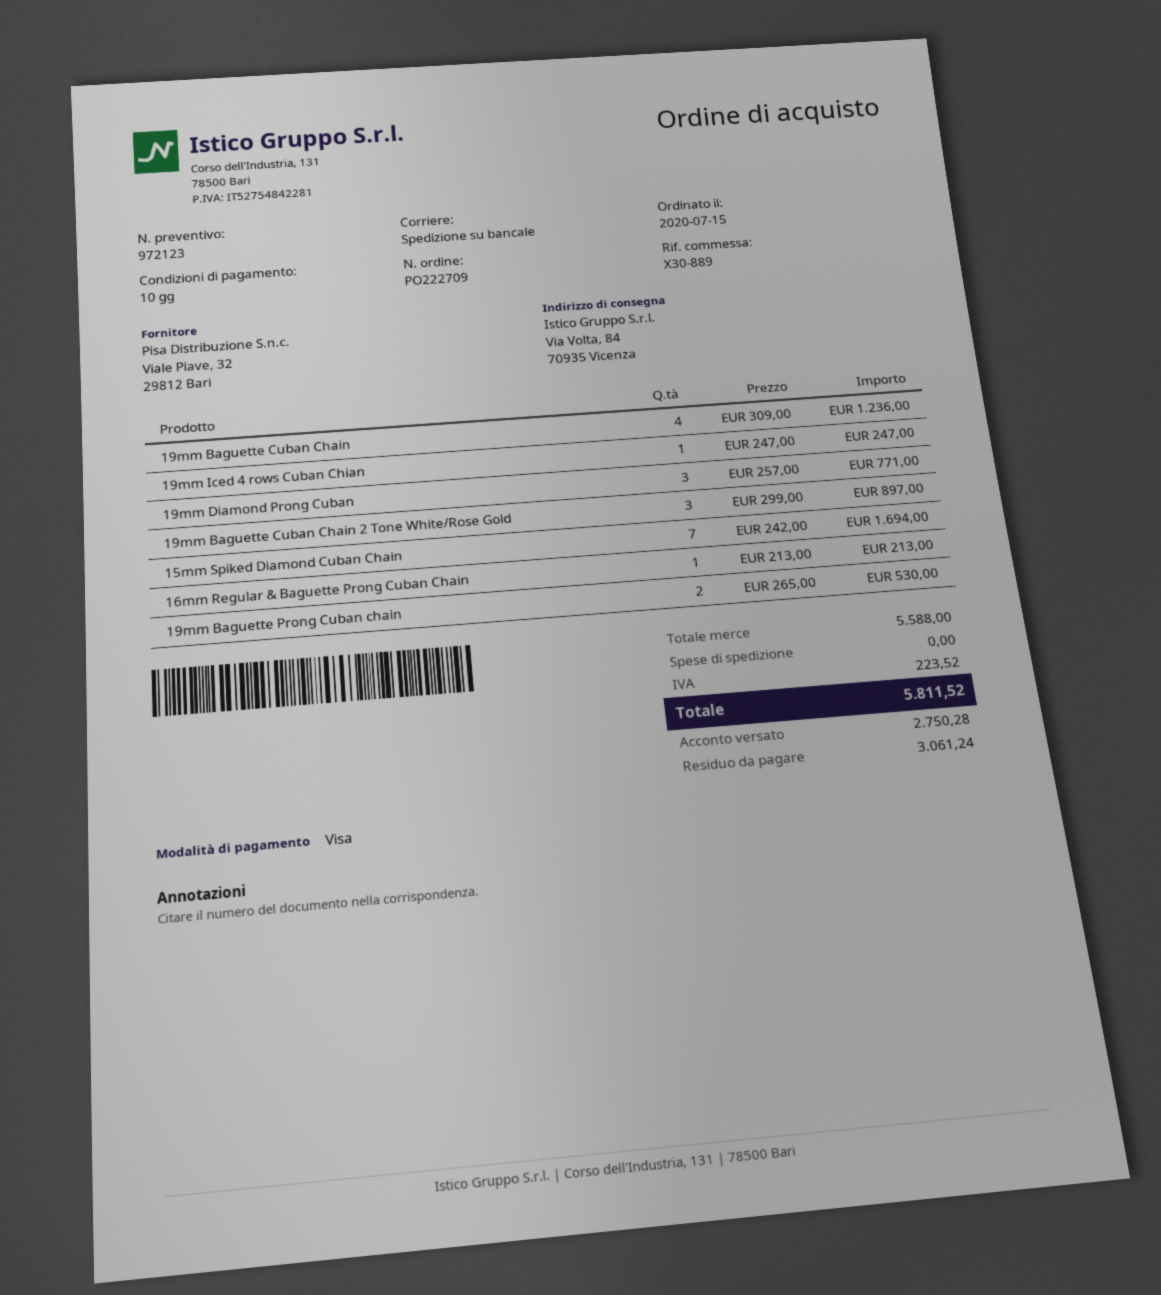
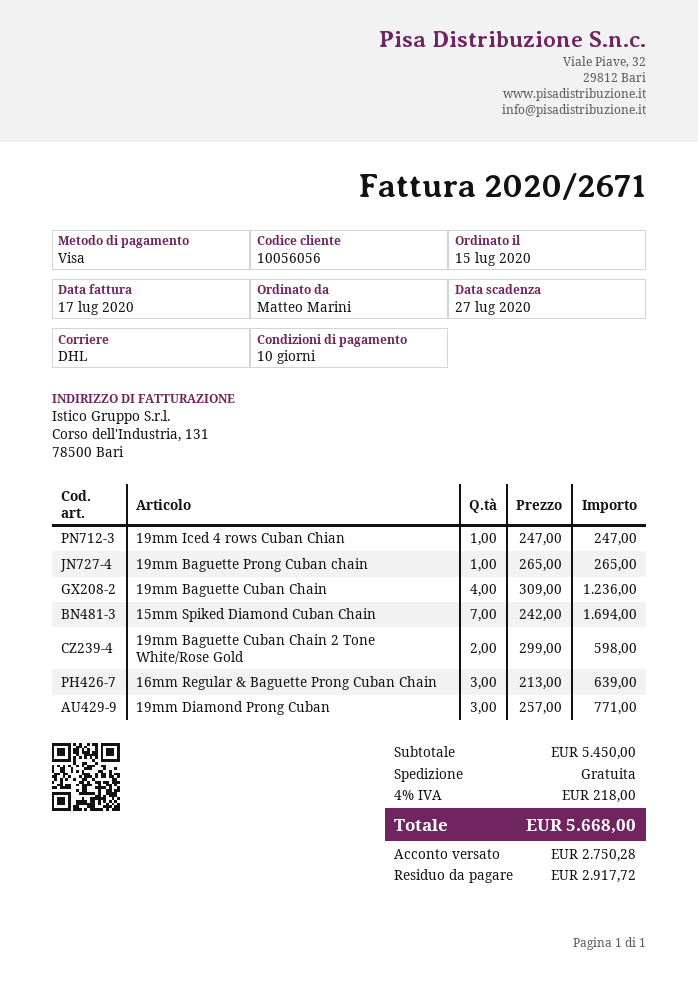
shipping method: pallet freight -> DHL
19mm Baguette Cuban Chain 2 Tone White/Rose Gold: 3 x 299.00 = 897.00 -> 2 x 299.00 = 598.00
16mm Regular & Baguette Prong Cuban Chain: 1 x 213.00 = 213.00 -> 3 x 213.00 = 639.00
19mm Baguette Prong Cuban chain: 2 x 265.00 = 530.00 -> 1 x 265.00 = 265.00
subtotal: 5588.00 -> 5450.00
tax: 223.52 -> 218.00
total: 5811.52 -> 5668.00
balance: 3061.24 -> 2917.72

